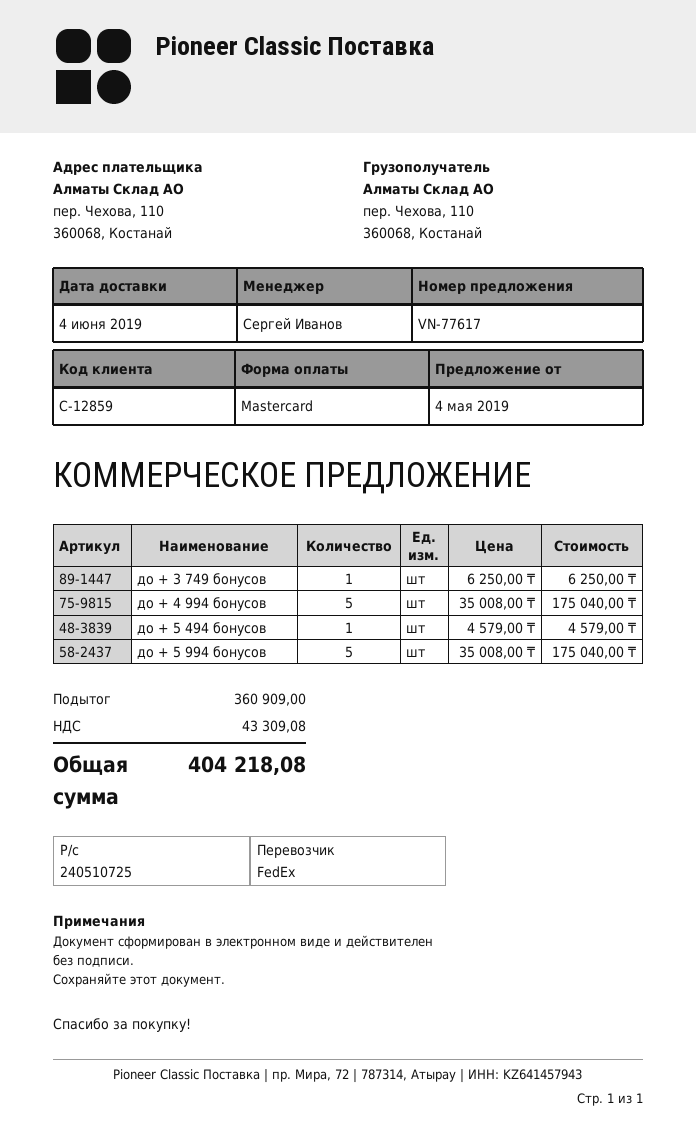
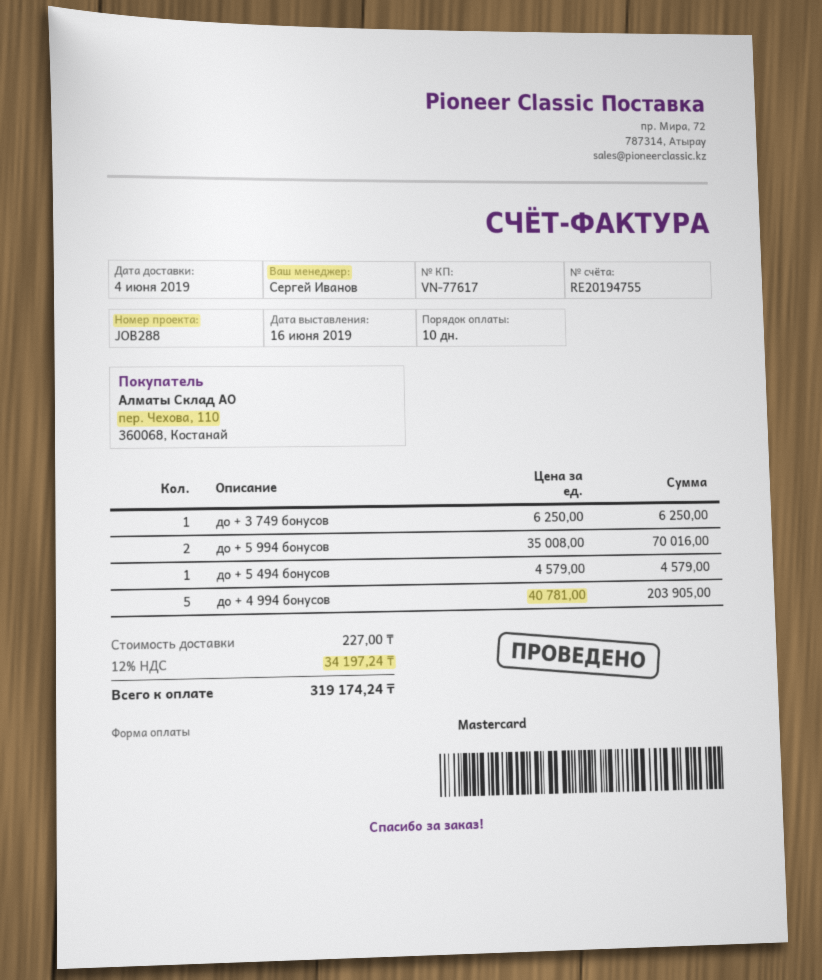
до + 4 994 бонусов: 5 x 35008.00 = 175040.00 -> 5 x 40781.00 = 203905.00
до + 5 994 бонусов: 5 x 35008.00 = 175040.00 -> 2 x 35008.00 = 70016.00
shipping: none -> 227.00
tax: 43309.08 -> 34197.24
total: 404218.08 -> 319174.24

